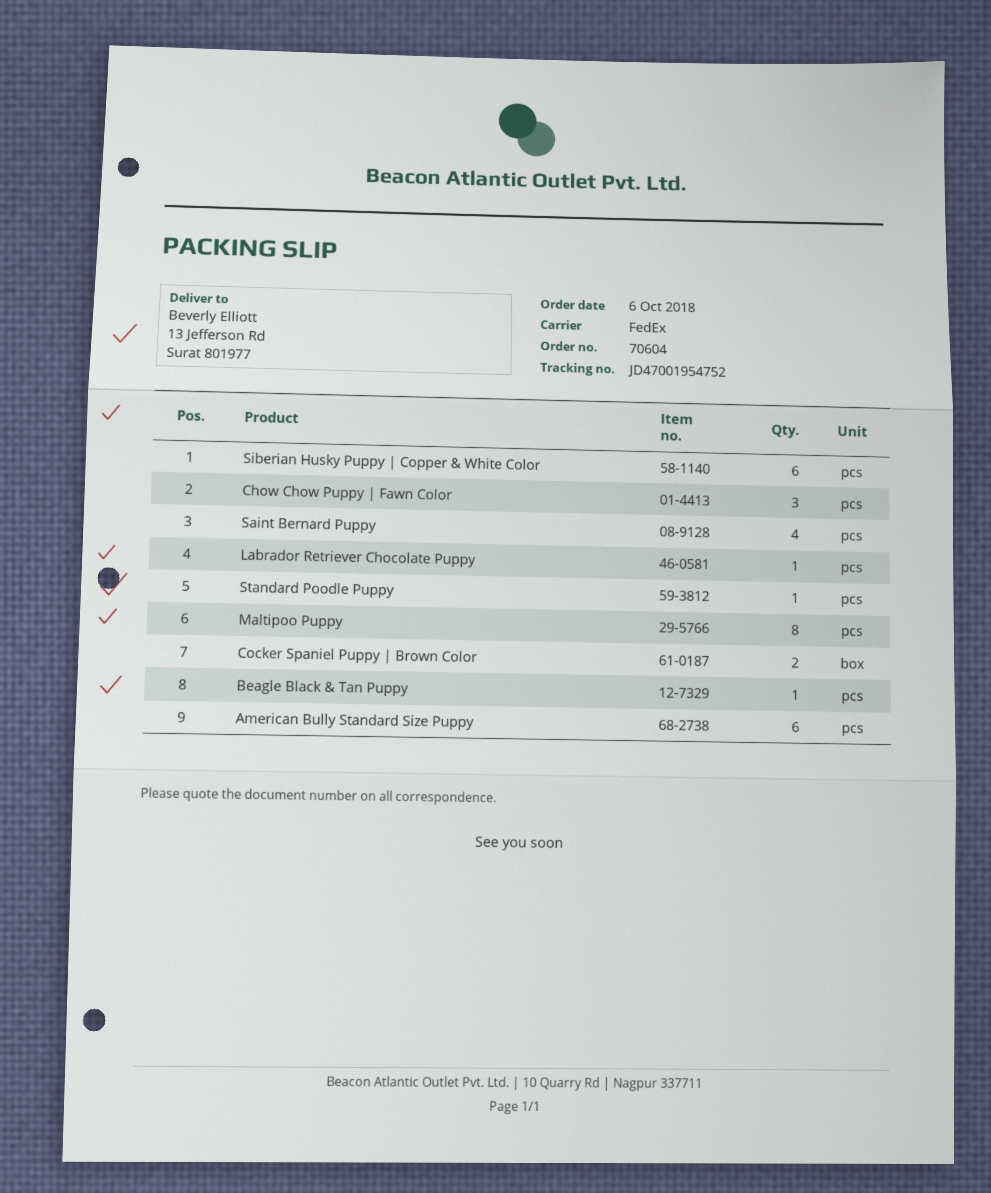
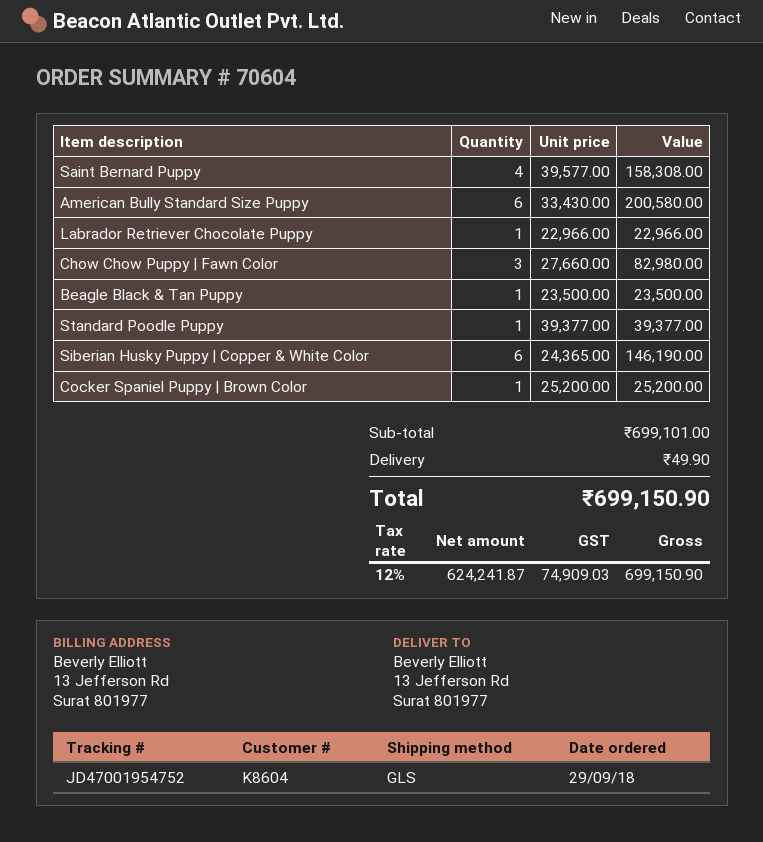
order date: 2018-10-06 -> 2018-09-29
shipping method: FedEx -> GLS
Maltipoo Puppy: 8 -> none
Cocker Spaniel Puppy | Brown Color: 2 -> 1

